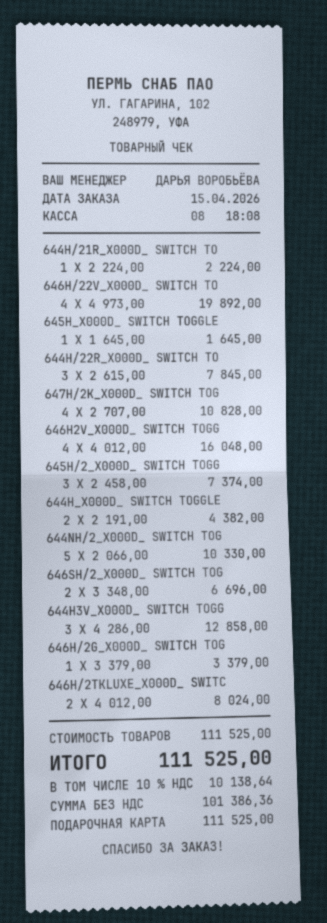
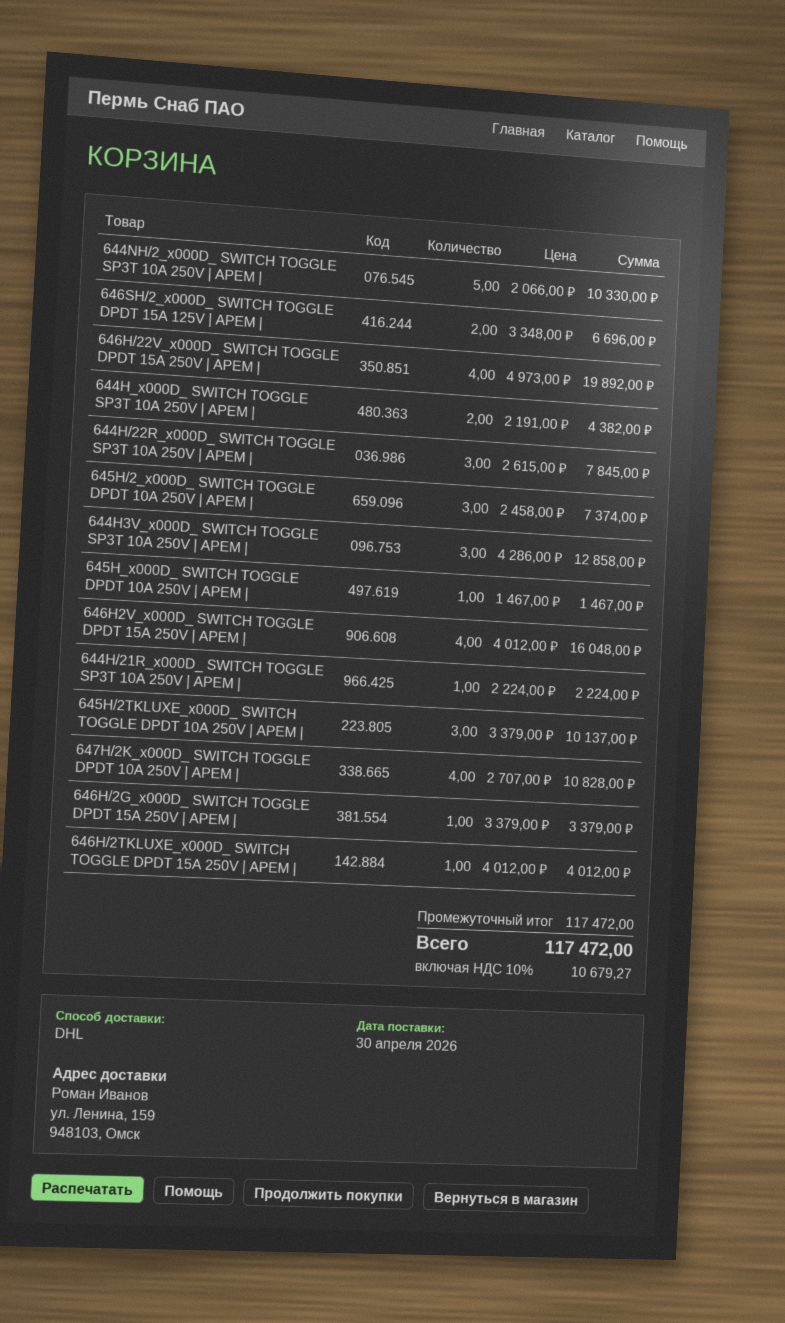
645H_X000D_ SWITCH TOGGLE: 1 x 1645.00 = 1645.00 -> 1 x 1467.00 = 1467.00
646H/2TKLUXE_X000D_ SWITC: 2 x 4012.00 = 8024.00 -> 1 x 4012.00 = 4012.00
645H/2TKLUXE_x000D_ SWITCH TOGGLE DPDT 10A 250V | APEM |: none -> 3 x 3379.00 = 10137.00
subtotal: 111525.00 -> 117472.00
tax: 10% = 10138.64 -> 10% = 10679.27
total: 111525.00 -> 117472.00

